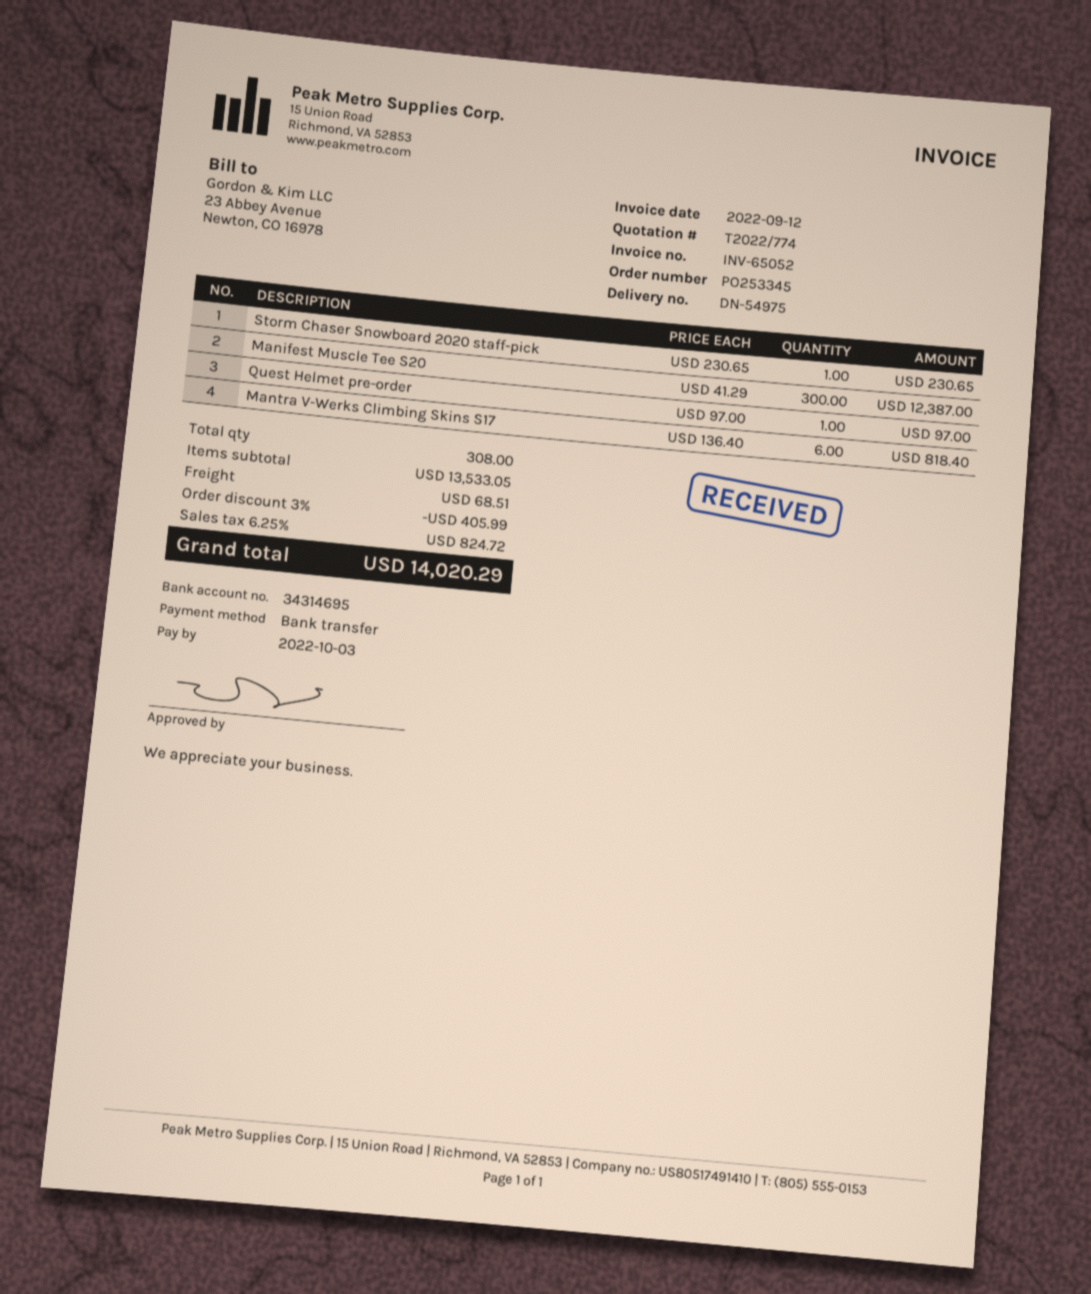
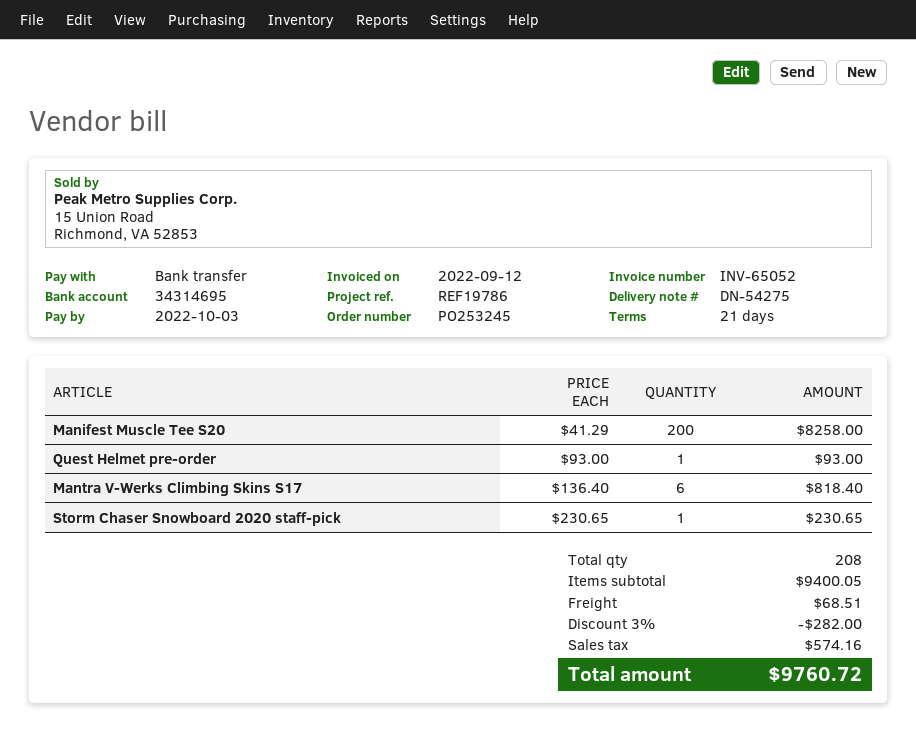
order number: PO253345 -> PO253245
delivery note number: DN-54975 -> DN-54275
Manifest Muscle Tee S20: 300 x 41.29 = 12387.00 -> 200 x 41.29 = 8258.00
Quest Helmet pre-order: 1 x 97.00 = 97.00 -> 1 x 93.00 = 93.00
total quantity: 308 -> 208
subtotal: 13533.05 -> 9400.05
discount: 3% = 405.99 -> 3% = 282.00
tax: 824.72 -> 574.16
total: 14020.29 -> 9760.72

